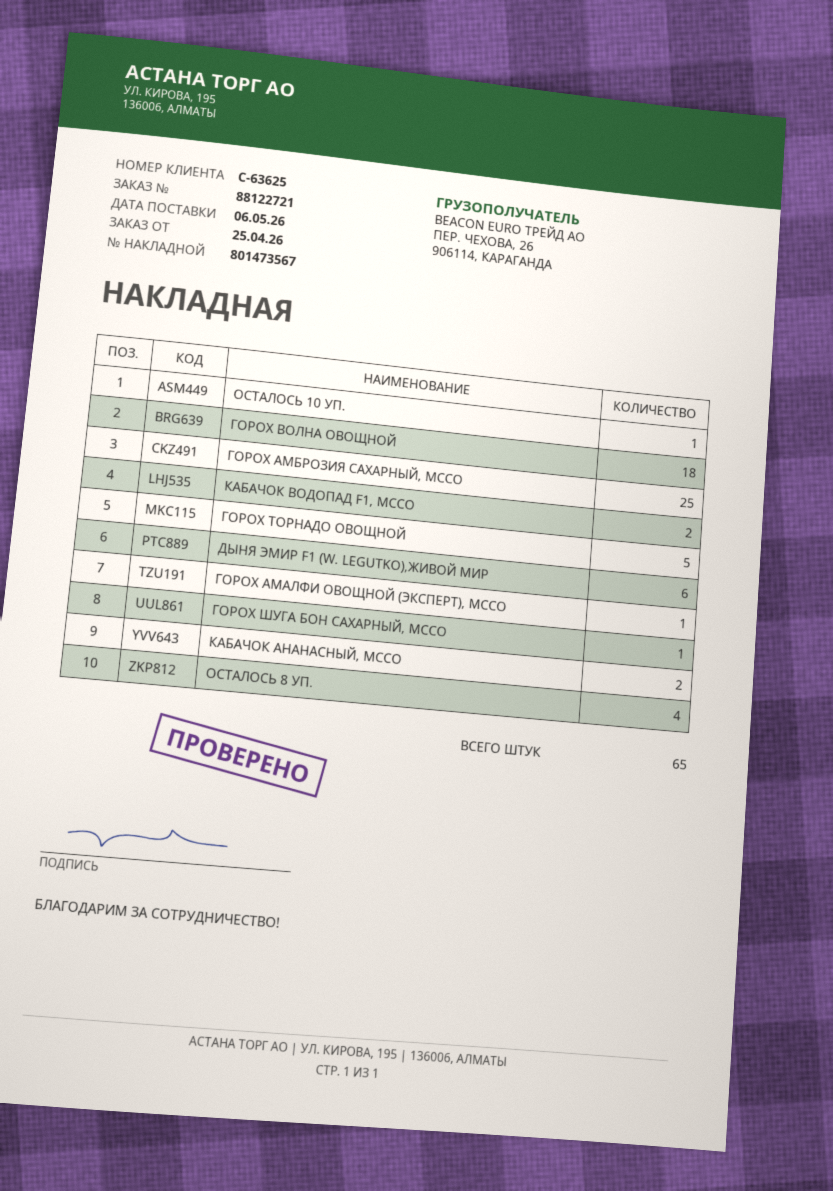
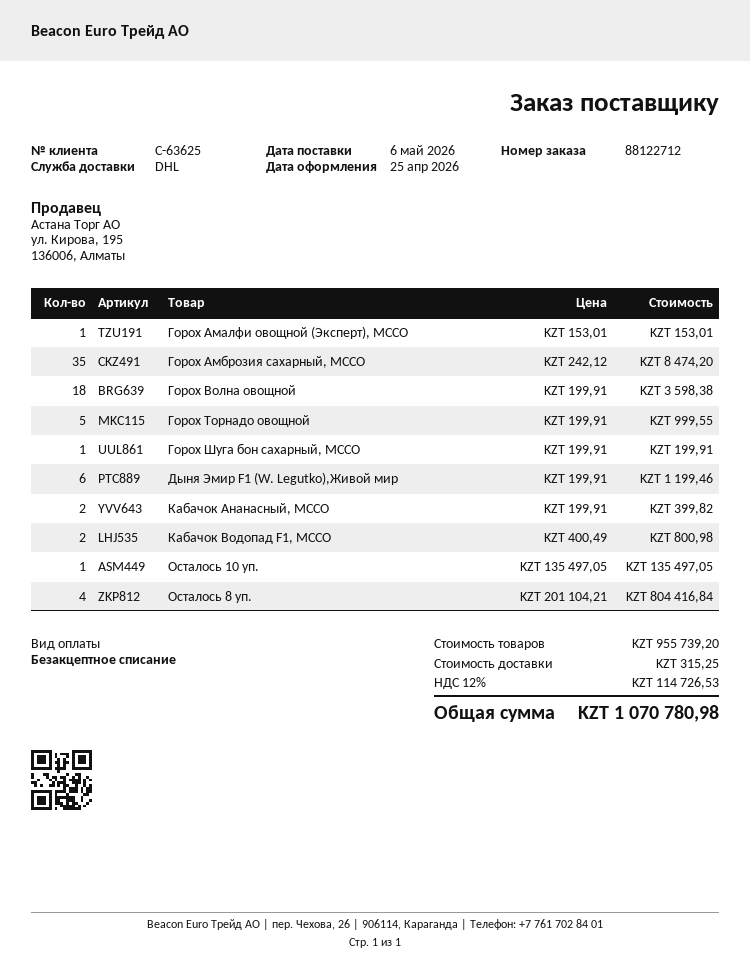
order number: 88122721 -> 88122712
ГОРОХ АМБРОЗИЯ САХАРНЫЙ, МССО: 25 -> 35

